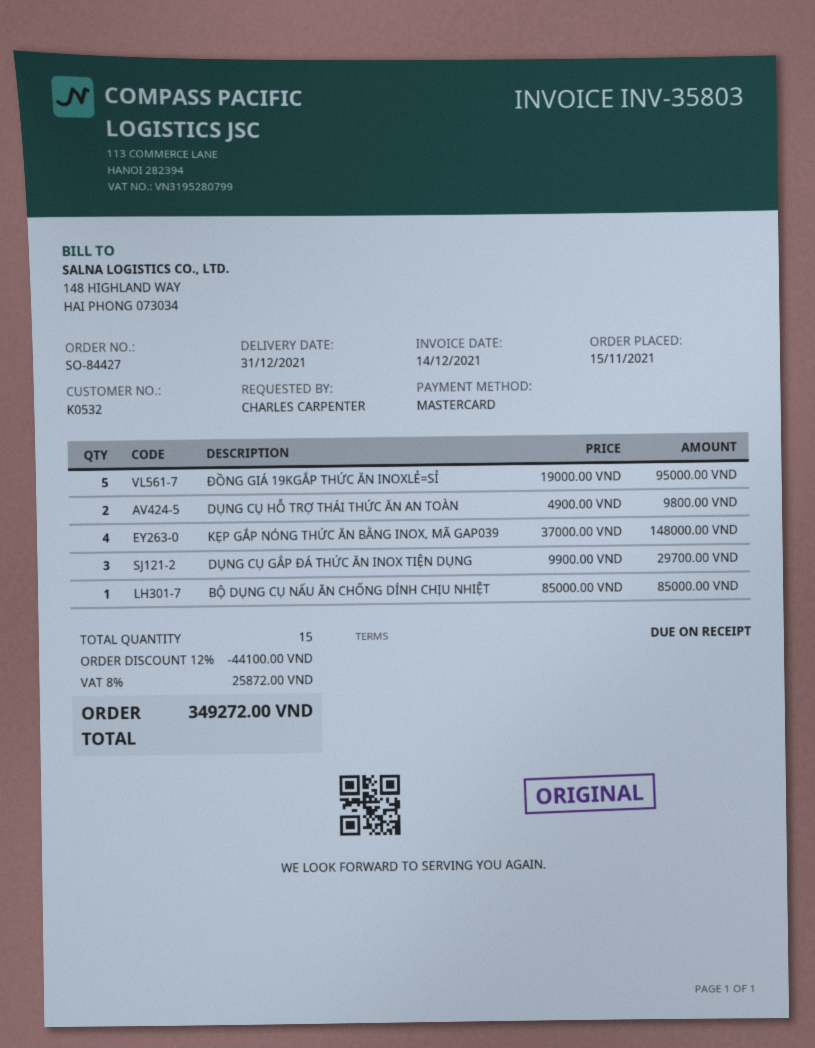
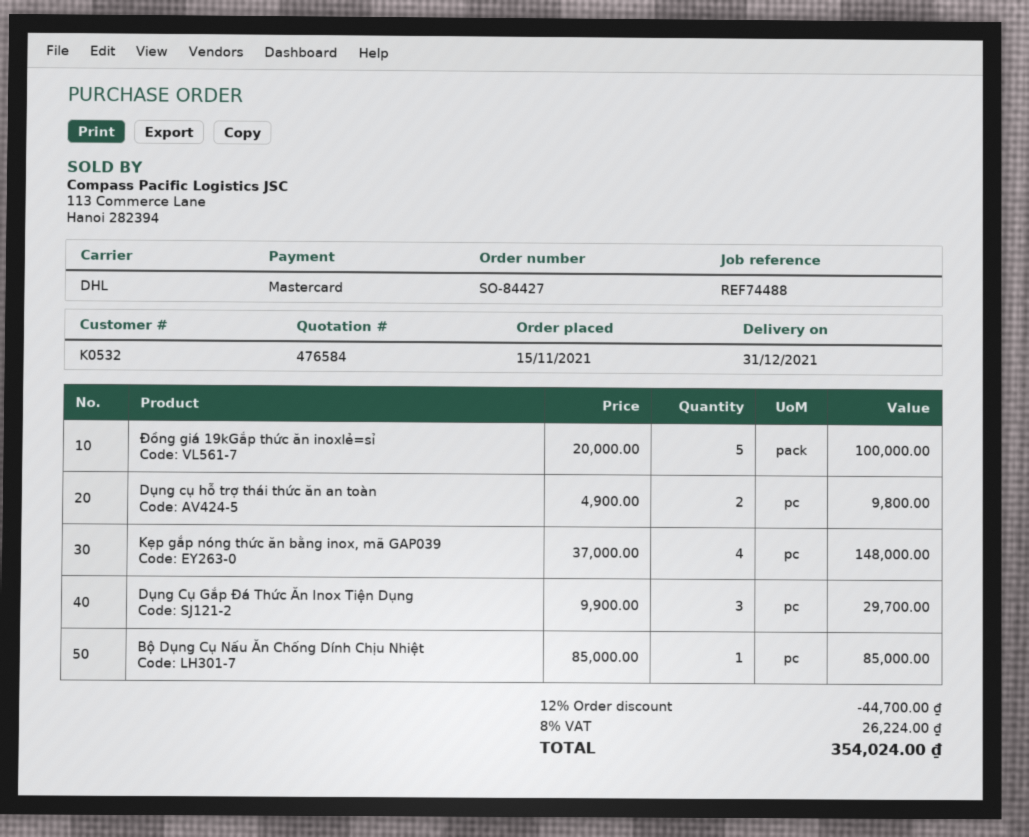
ĐỒNG GIÁ 19KGẮP THỨC ĂN INOXLẺ=SỈ: 5 x 19000.00 = 95000.00 -> 5 x 20000.00 = 100000.00
discount: 12% = 44100.00 -> 12% = 44700.00
tax: 8% = 25872.00 -> 8% = 26224.00
total: 349272.00 -> 354024.00

